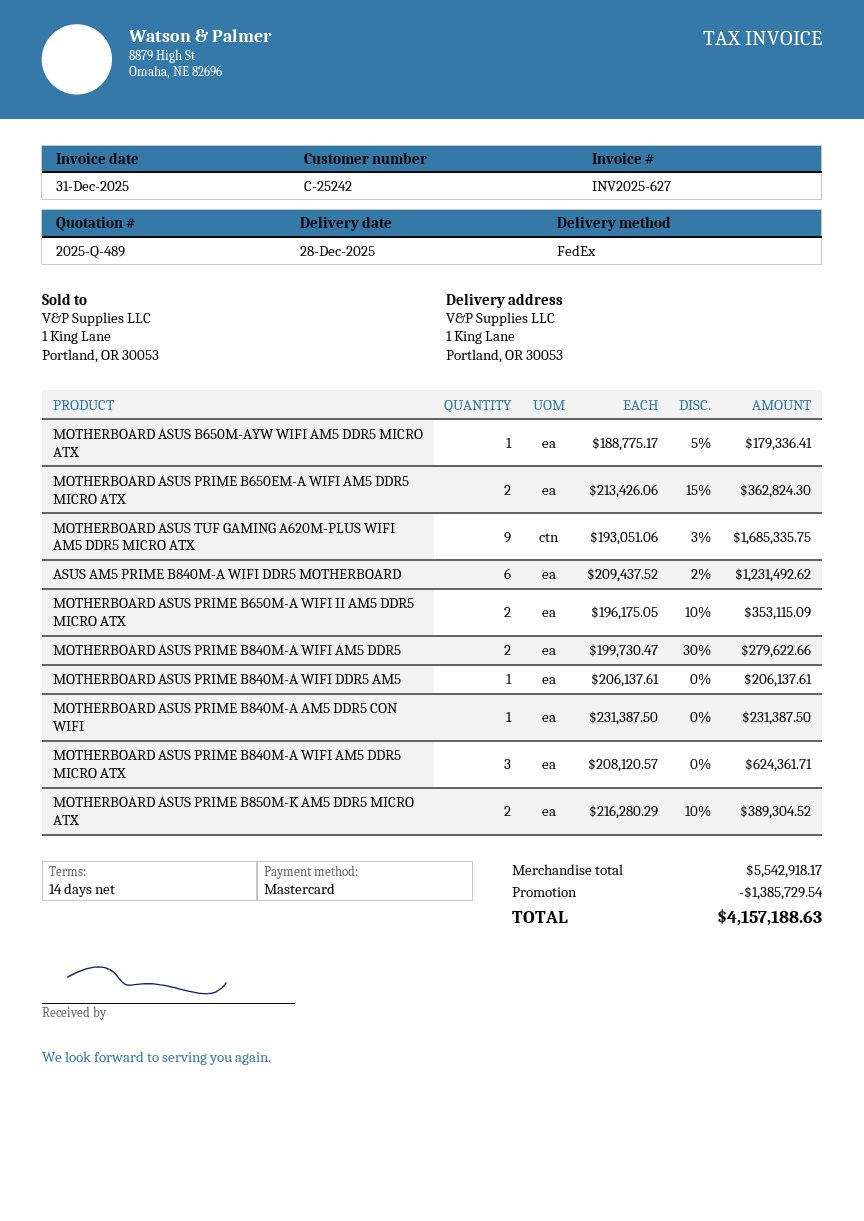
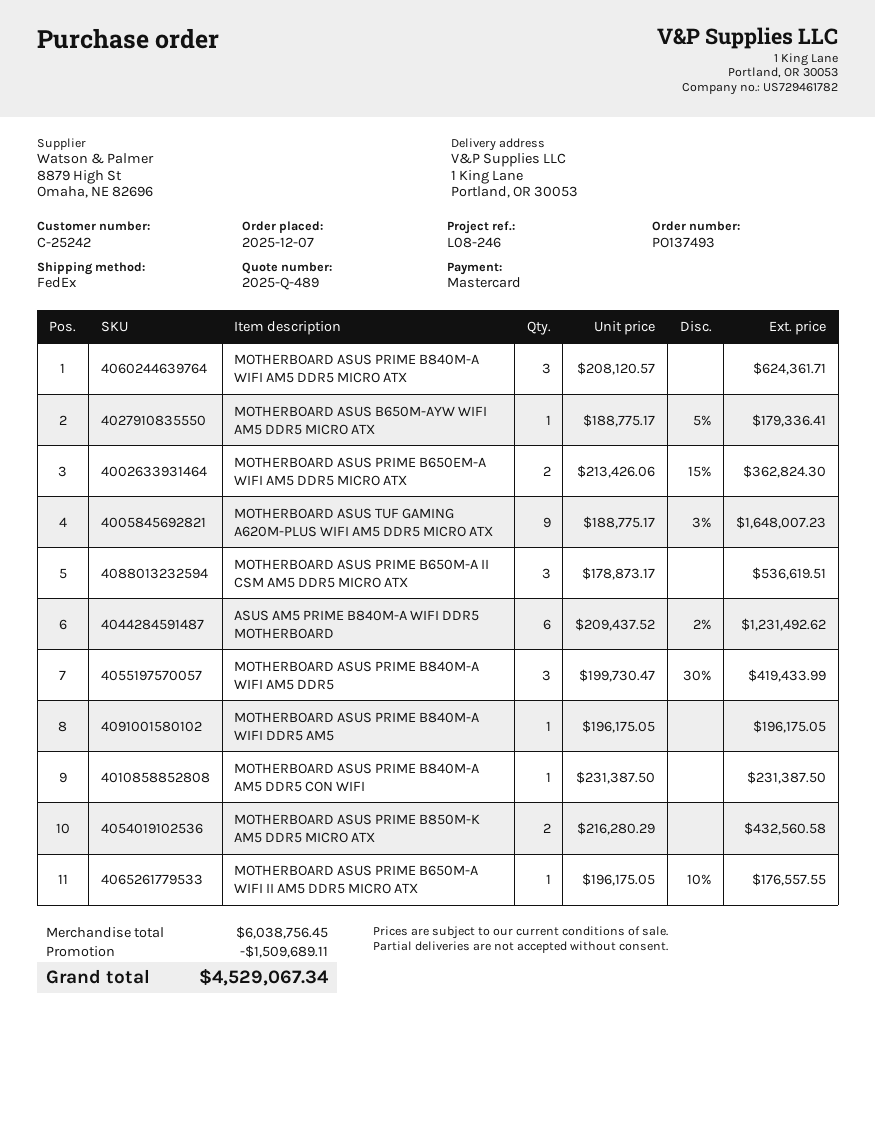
MOTHERBOARD ASUS TUF GAMING A620M-PLUS WIFI AM5 DDR5 MICRO ATX: 9 x 193051.06 - 3% = 1685335.75 -> 9 x 188775.17 - 3% = 1648007.23
MOTHERBOARD ASUS PRIME B650M-A WIFI II AM5 DDR5 MICRO ATX: 2 x 196175.05 - 10% = 353115.09 -> 1 x 196175.05 - 10% = 176557.55
MOTHERBOARD ASUS PRIME B840M-A WIFI AM5 DDR5: 2 x 199730.47 - 30% = 279622.66 -> 3 x 199730.47 - 30% = 419433.99
MOTHERBOARD ASUS PRIME B840M-A WIFI DDR5 AM5: 1 x 206137.61 = 206137.61 -> 1 x 196175.05 = 196175.05
MOTHERBOARD ASUS PRIME B850M-K AM5 DDR5 MICRO ATX: 2 x 216280.29 - 10% = 389304.52 -> 2 x 216280.29 = 432560.58
MOTHERBOARD ASUS PRIME B650M-A II CSM AM5 DDR5 MICRO ATX: none -> 3 x 178873.17 = 536619.51
subtotal: 5542918.17 -> 6038756.45
discount: 1385729.54 -> 1509689.11
total: 4157188.63 -> 4529067.34

